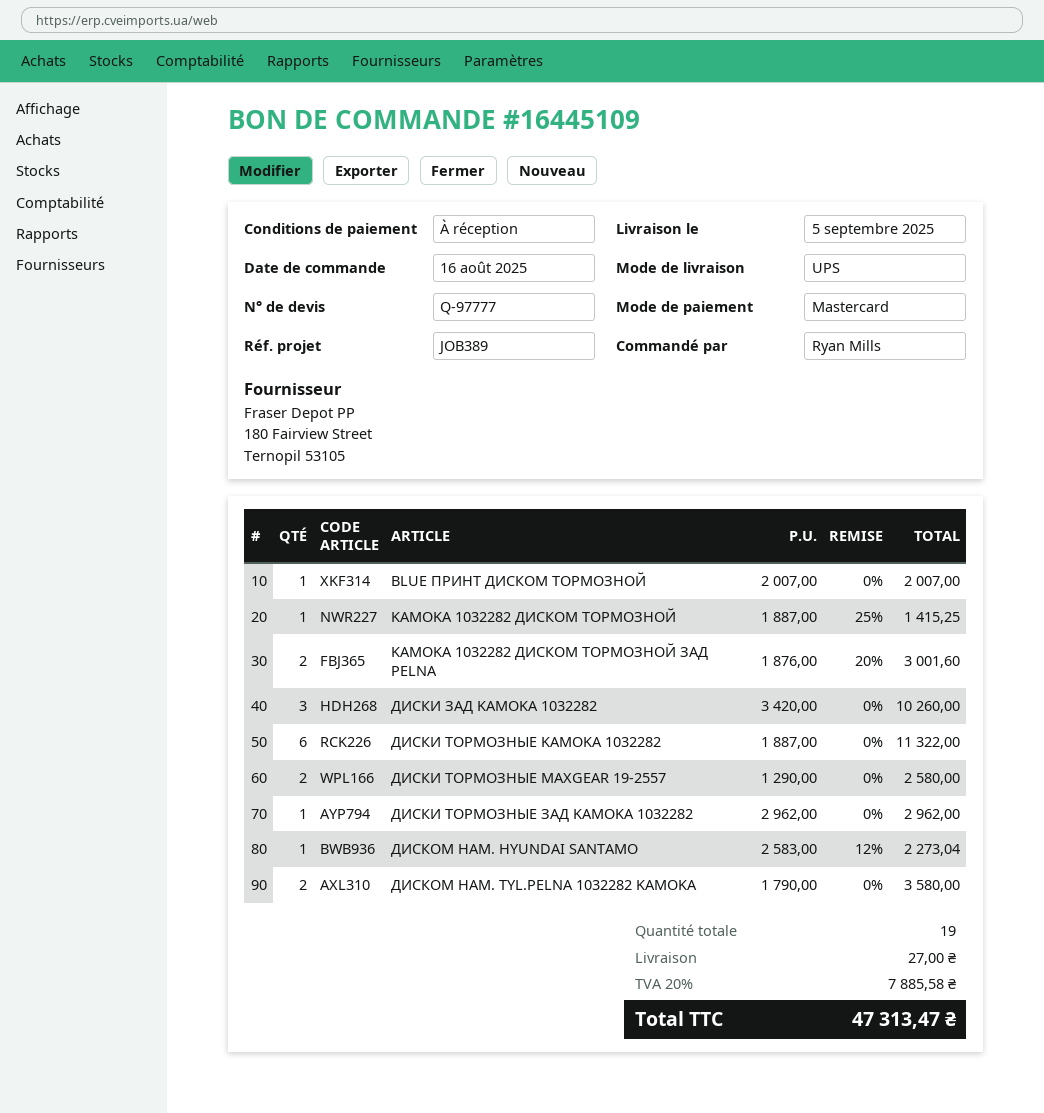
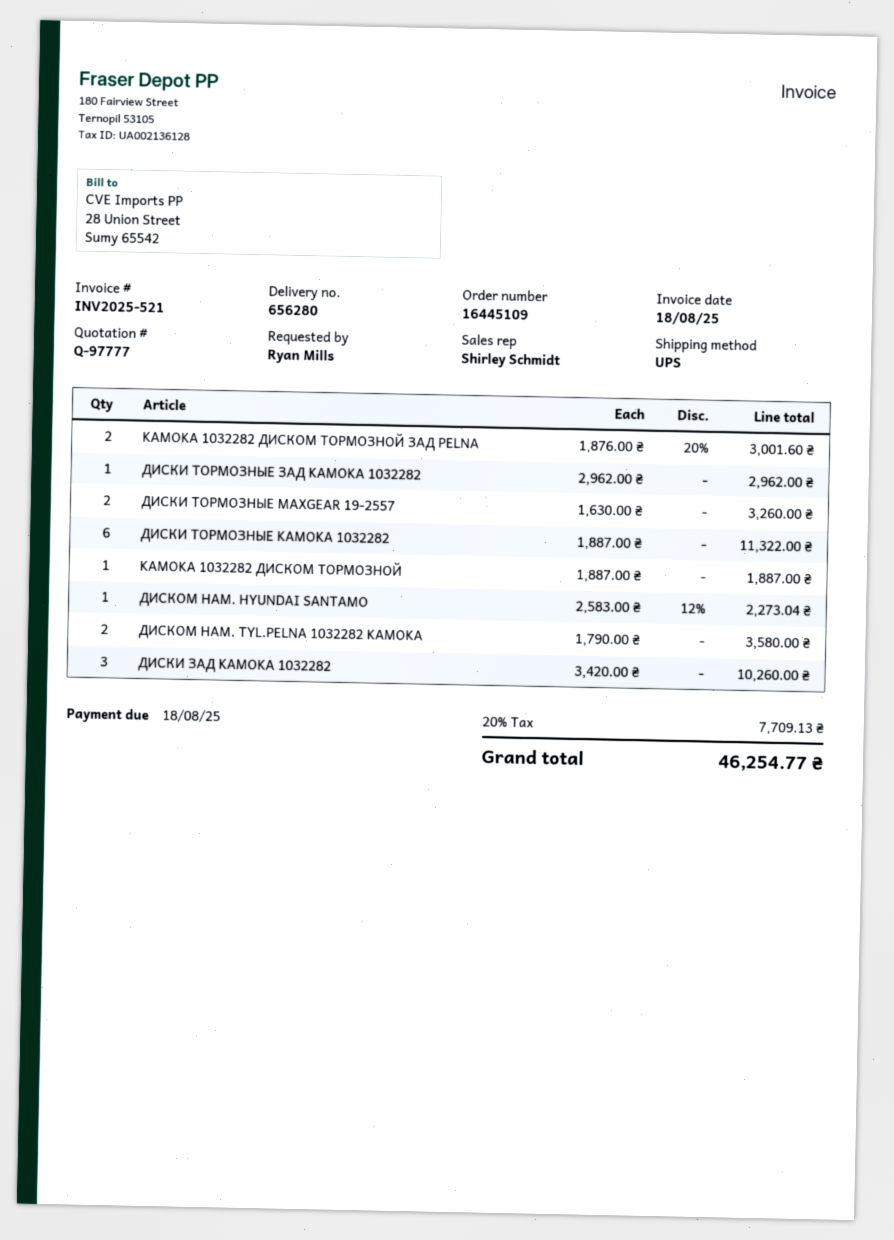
BLUE ПРИНТ ДИСКОМ ТОРМОЗНОЙ: 1 x 2007.00 = 2007.00 -> none
KAMOKA 1032282 ДИСКОМ ТОРМОЗНОЙ: 1 x 1887.00 - 25% = 1415.25 -> 1 x 1887.00 = 1887.00
ДИСКИ ТОРМОЗНЫЕ MAXGEAR 19-2557: 2 x 1290.00 = 2580.00 -> 2 x 1630.00 = 3260.00
shipping: 27.00 -> none
tax: 20% = 7885.58 -> 20% = 7709.13
total: 47313.47 -> 46254.77

